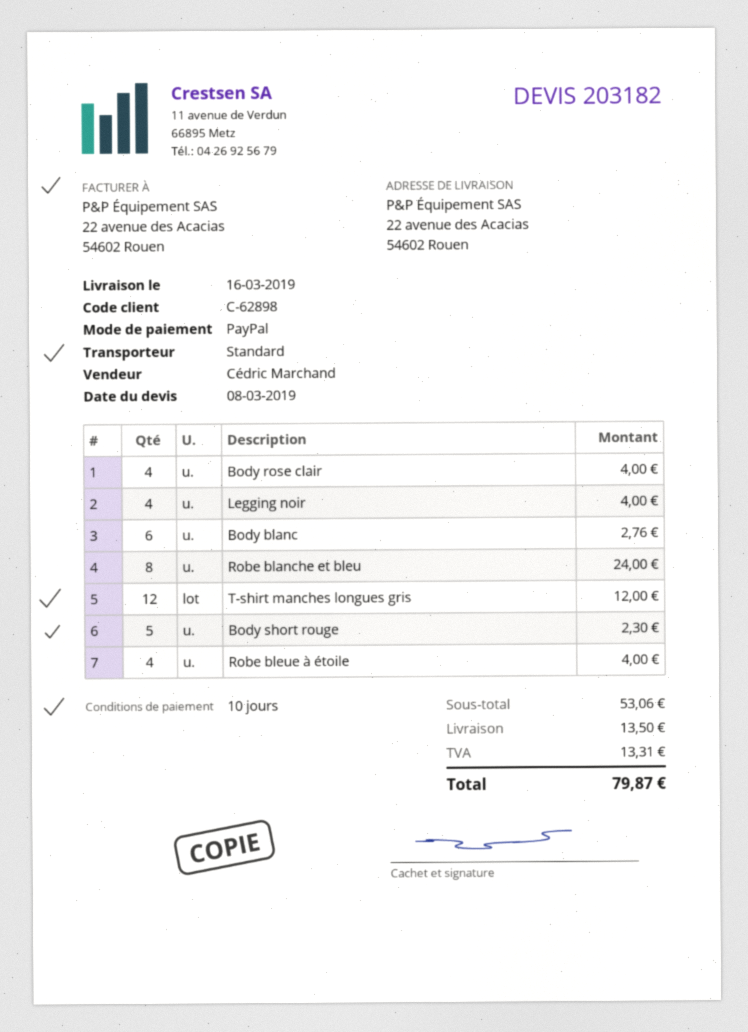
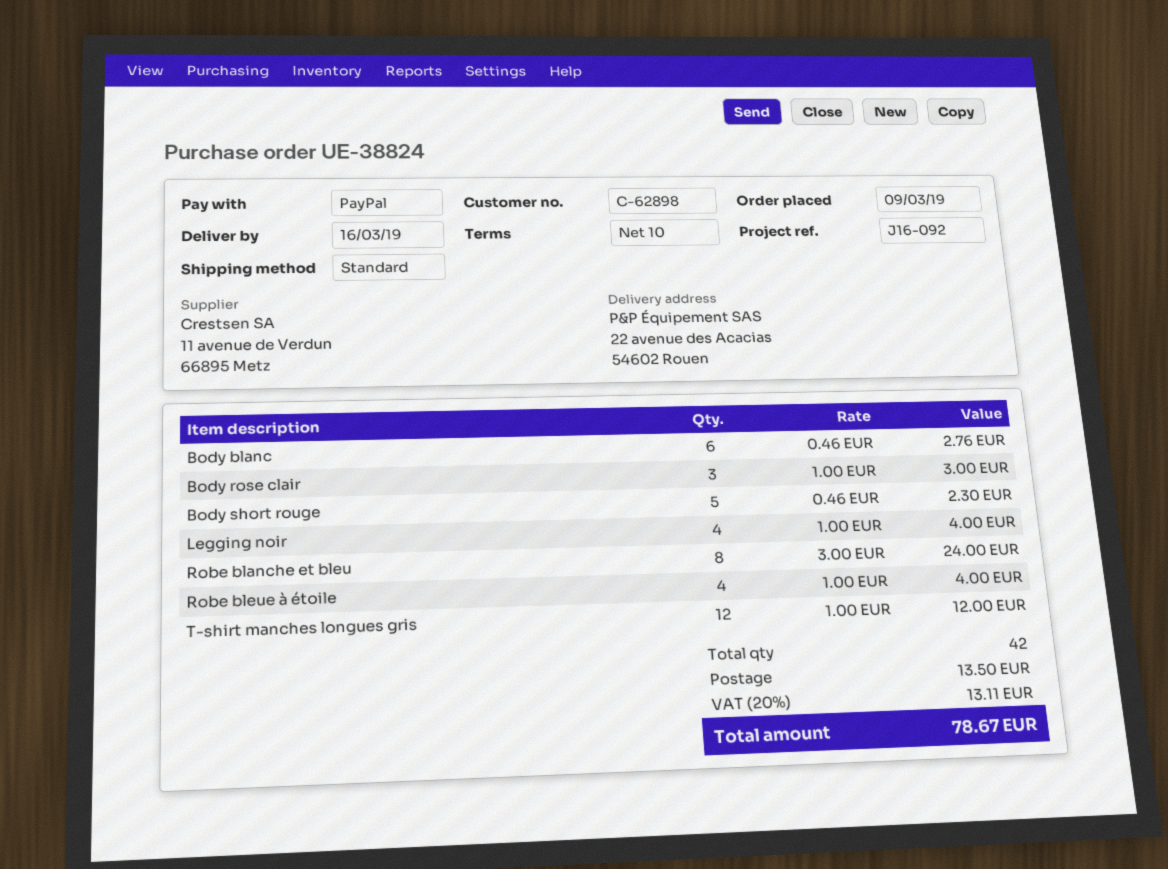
Body rose clair: 4 for 4.00 -> 3 for 3.00
tax: 13.31 -> 13.11
total: 79.87 -> 78.67

